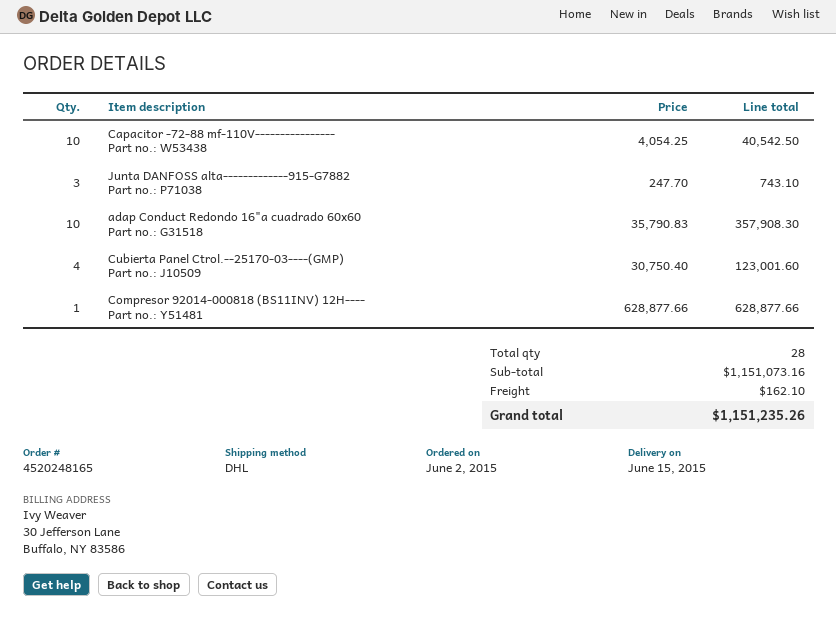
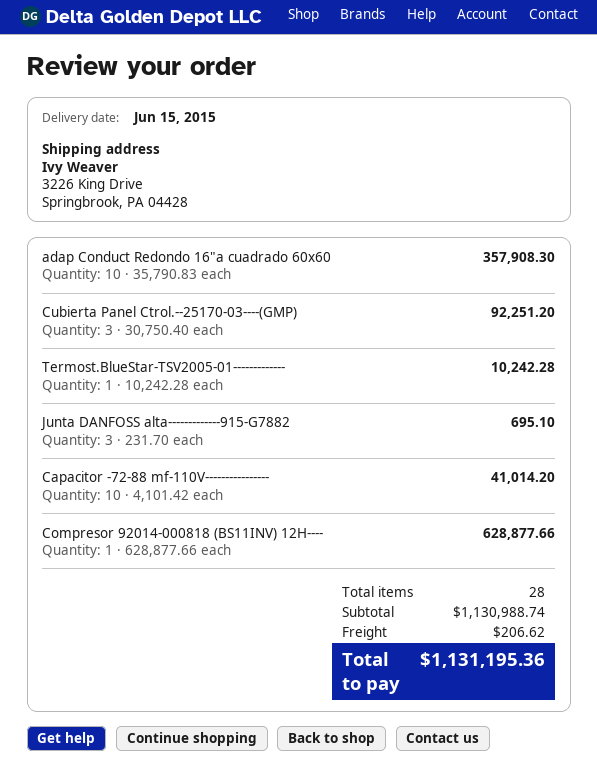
Capacitor -72-88 mf-110V----------------: 10 x 4054.25 = 40542.50 -> 10 x 4101.42 = 41014.20
Junta DANFOSS alta-------------915-G7882: 3 x 247.70 = 743.10 -> 3 x 231.70 = 695.10
Cubierta Panel Ctrol.--25170-03----(GMP): 4 x 30750.40 = 123001.60 -> 3 x 30750.40 = 92251.20
Termost.BlueStar-TSV2005-01-------------: none -> 1 x 10242.28 = 10242.28
subtotal: 1151073.16 -> 1130988.74
shipping: 162.10 -> 206.62
total: 1151235.26 -> 1131195.36

